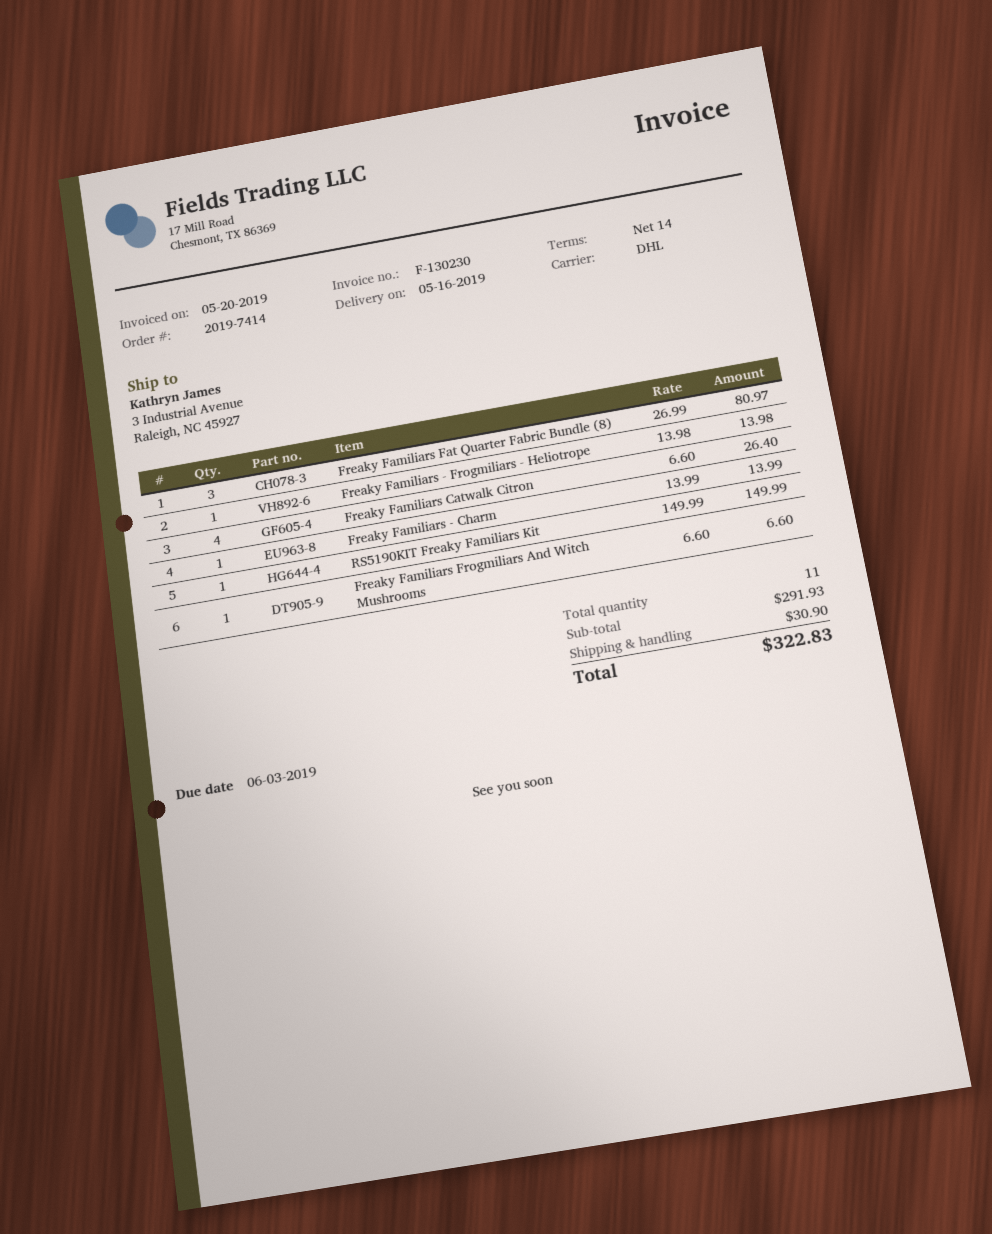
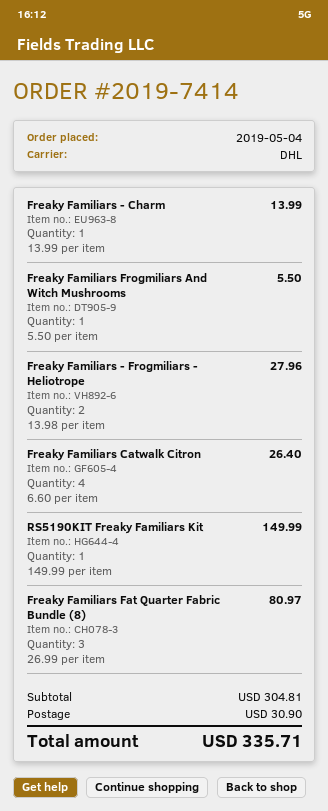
Freaky Familiars - Frogmiliars - Heliotrope: 1 x 13.98 = 13.98 -> 2 x 13.98 = 27.96
Freaky Familiars Frogmiliars And Witch Mushrooms: 1 x 6.60 = 6.60 -> 1 x 5.50 = 5.50
subtotal: 291.93 -> 304.81
total: 322.83 -> 335.71

